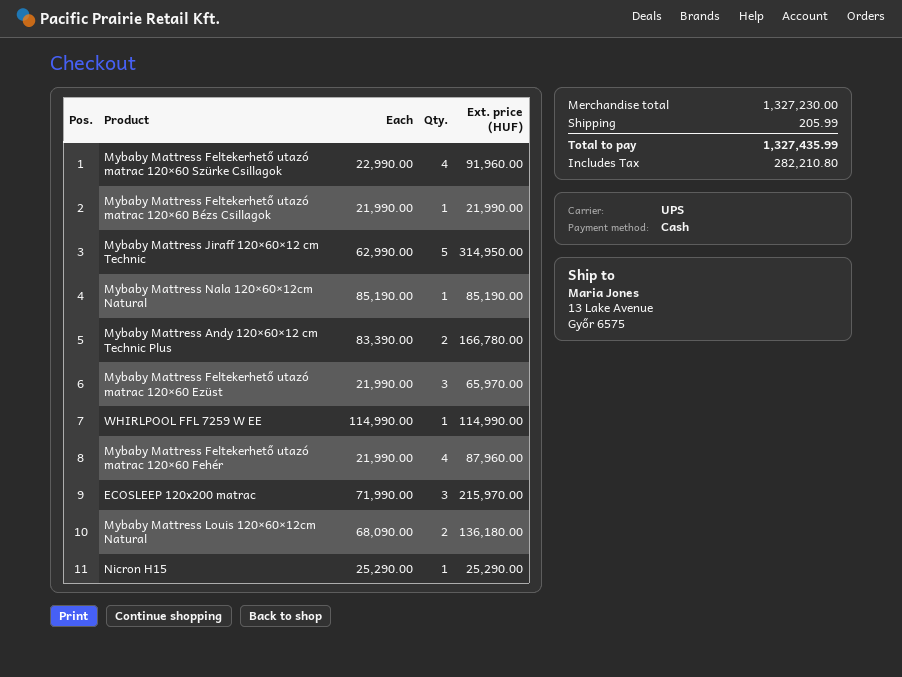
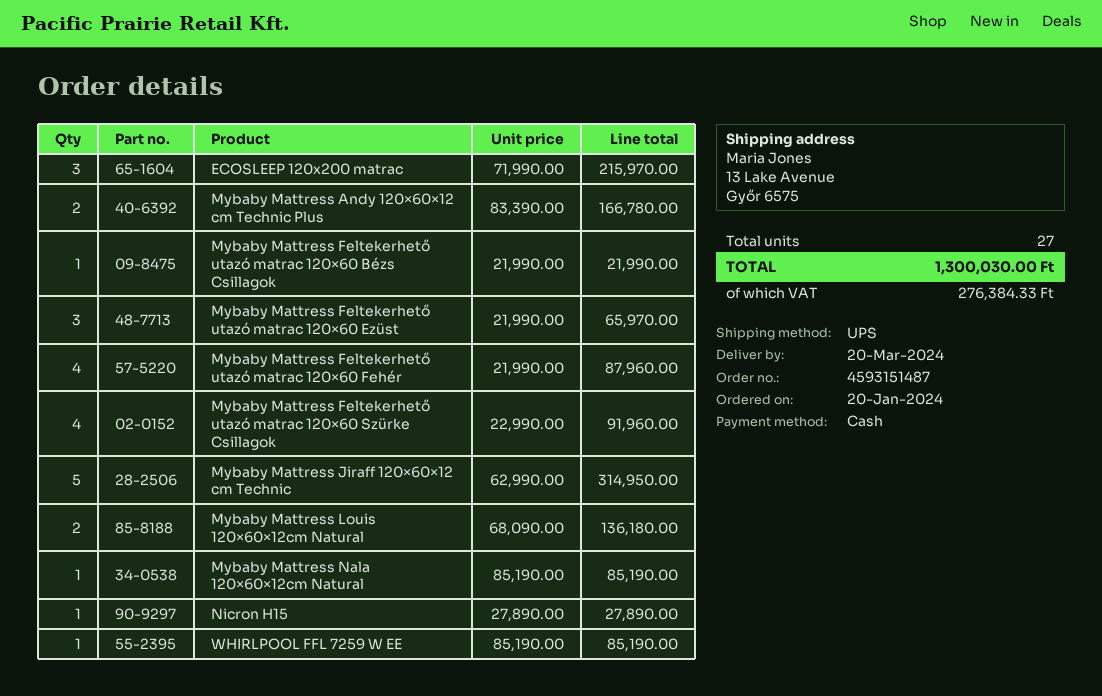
WHIRLPOOL FFL 7259 W EE: 1 x 114990.00 = 114990.00 -> 1 x 85190.00 = 85190.00
Nicron H15: 1 x 25290.00 = 25290.00 -> 1 x 27890.00 = 27890.00
shipping: 205.99 -> none
tax: 282210.80 -> 276384.33
total: 1327435.99 -> 1300030.00

